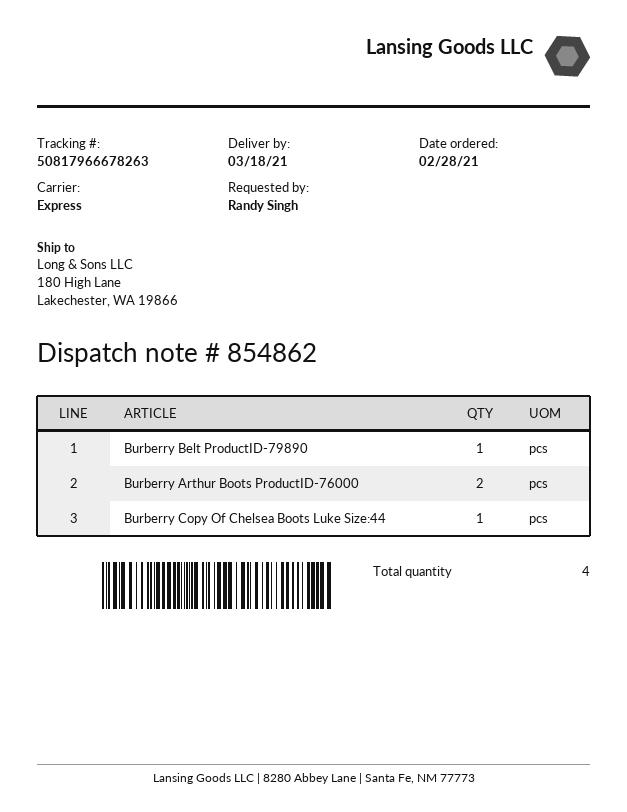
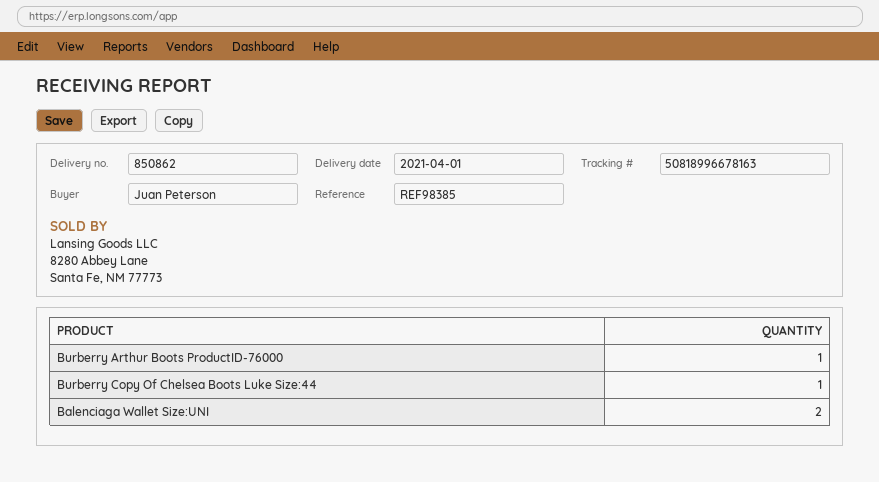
delivery note number: 854862 -> 850862
delivery date: 2021-03-18 -> 2021-04-01
ordered by: Randy Singh -> Juan Peterson
tracking number: 50817966678263 -> 50818996678163
Burberry Belt ProductID-79890: 1 -> none
Burberry Arthur Boots ProductID-76000: 2 -> 1
Balenciaga Wallet Size:UNI: none -> 2

